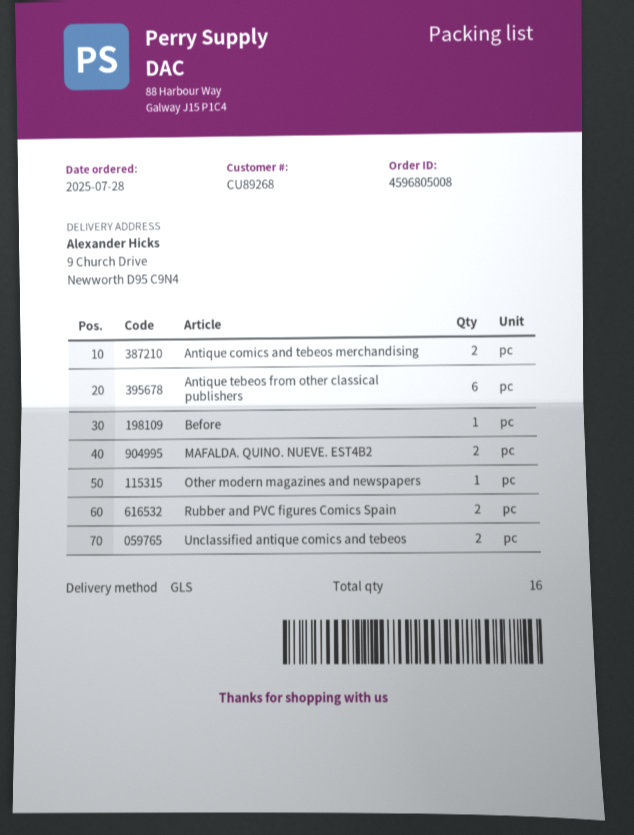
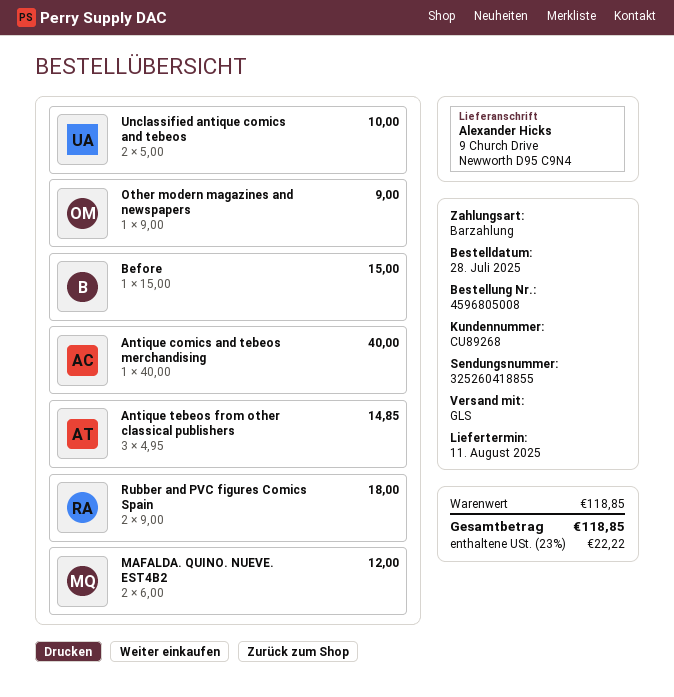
Antique comics and tebeos merchandising: 2 -> 1
Antique tebeos from other classical publishers: 6 -> 3

